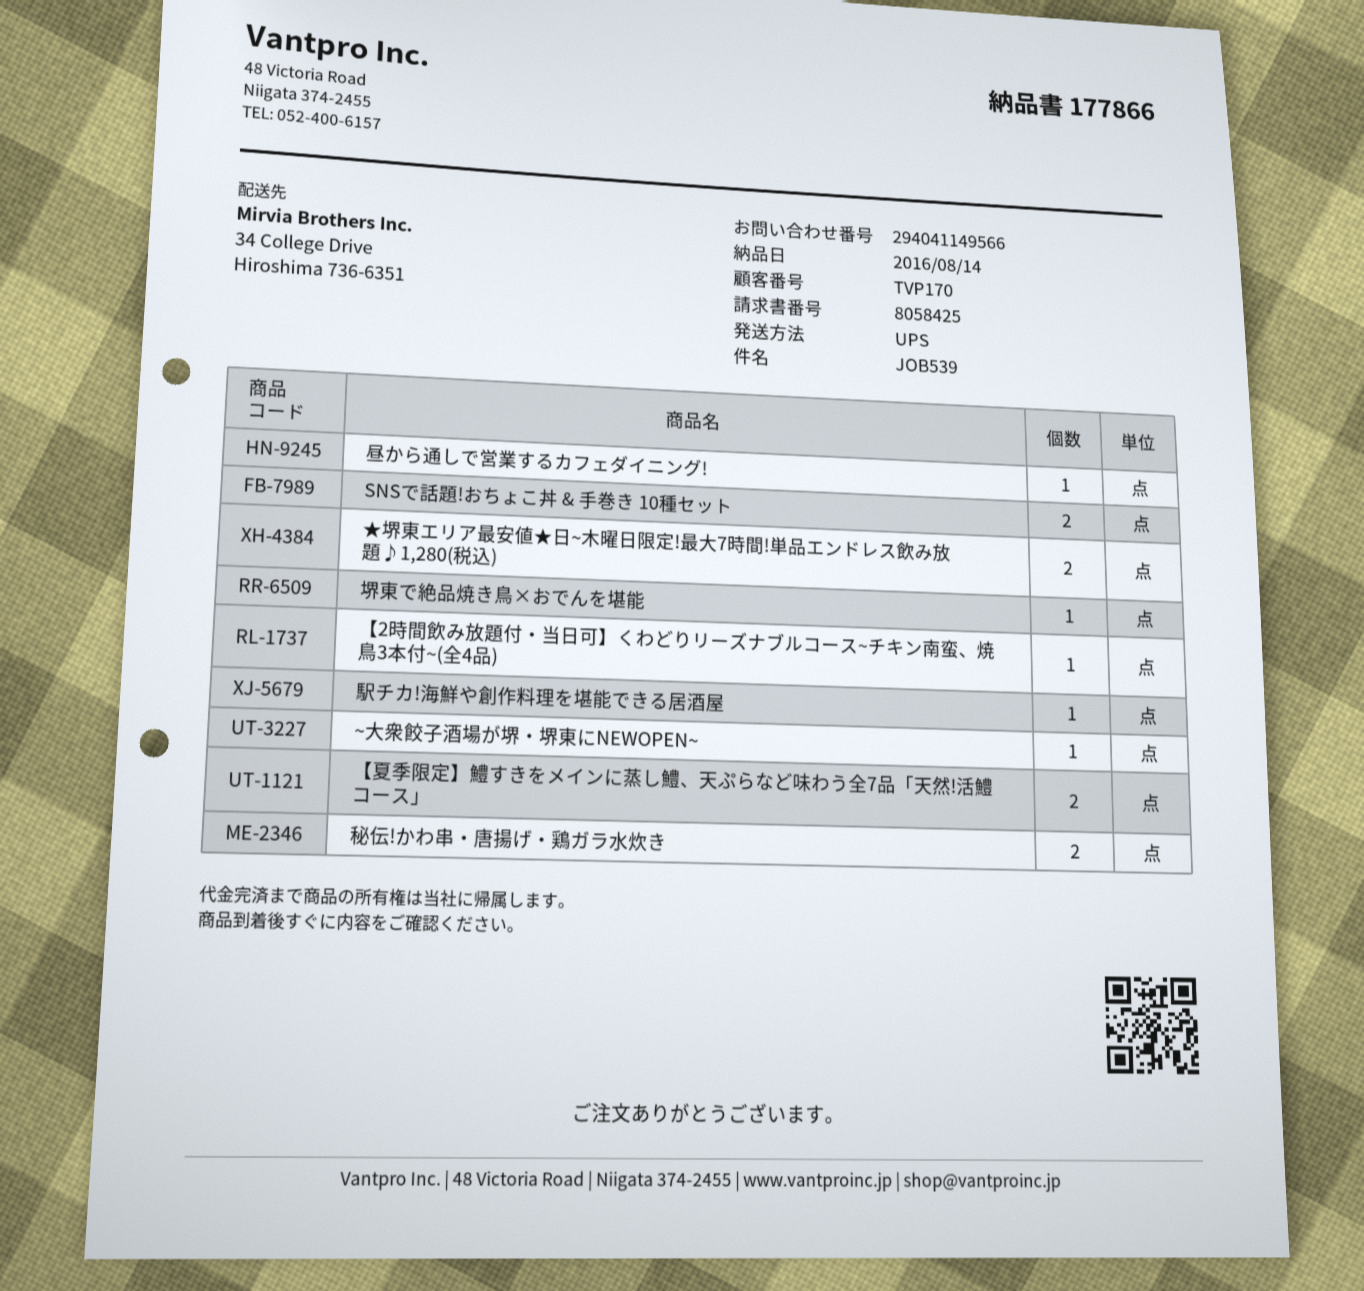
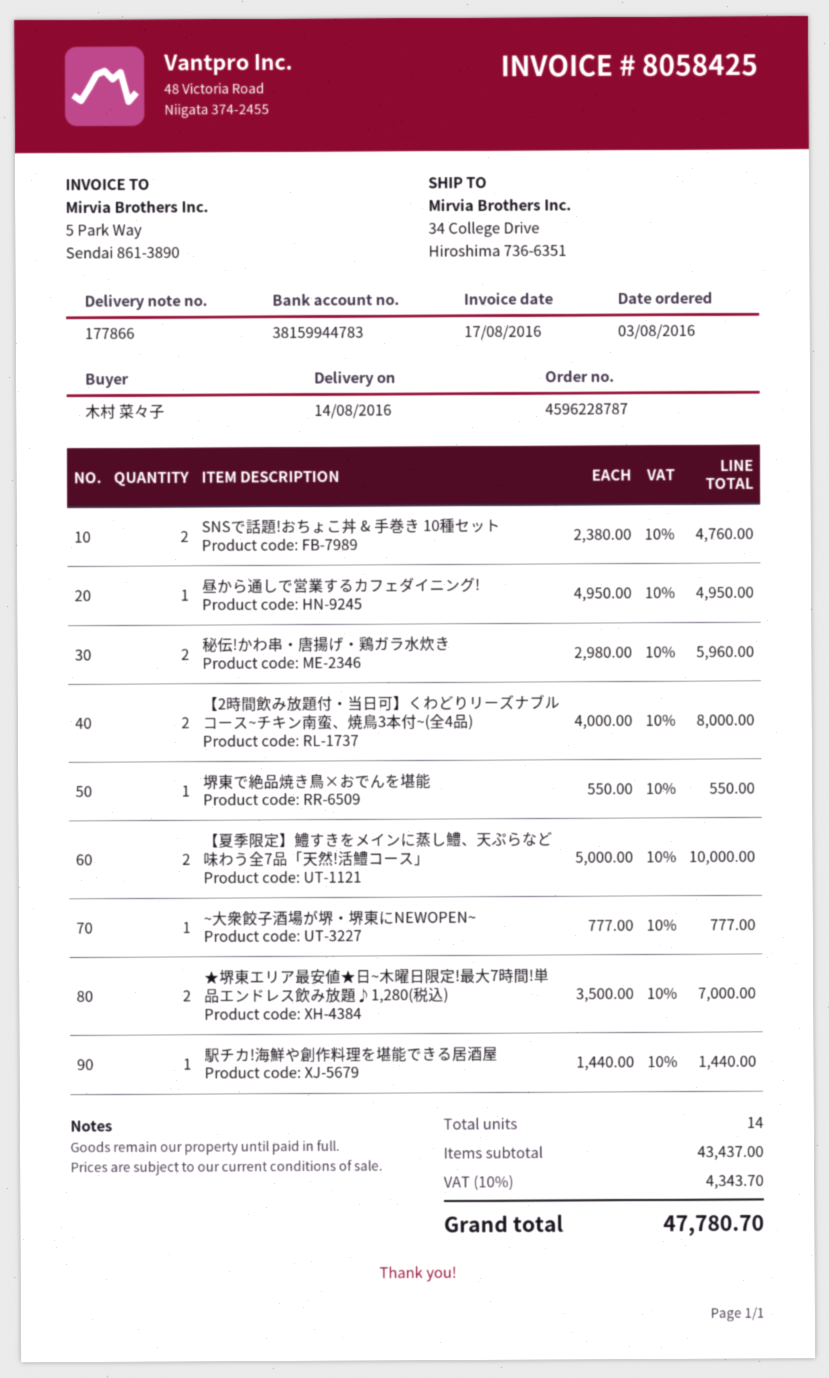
【2時間飲み放題付・当日可】くわどりリーズナブルコース~チキン南蛮、焼鳥3本付~(全4品): 1 -> 2

